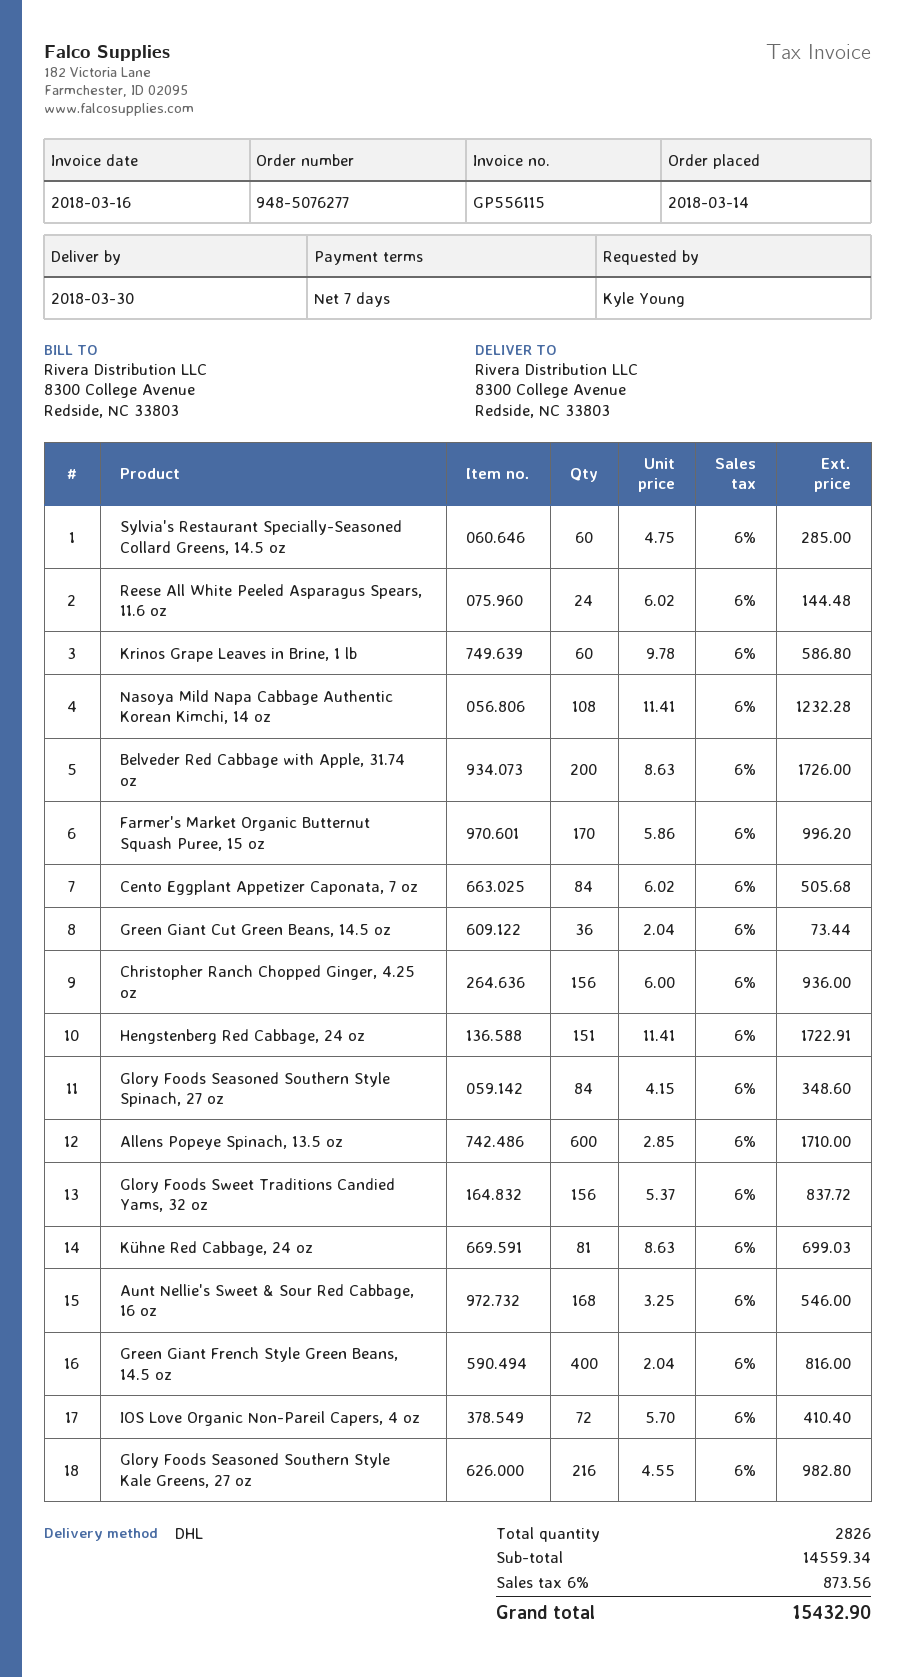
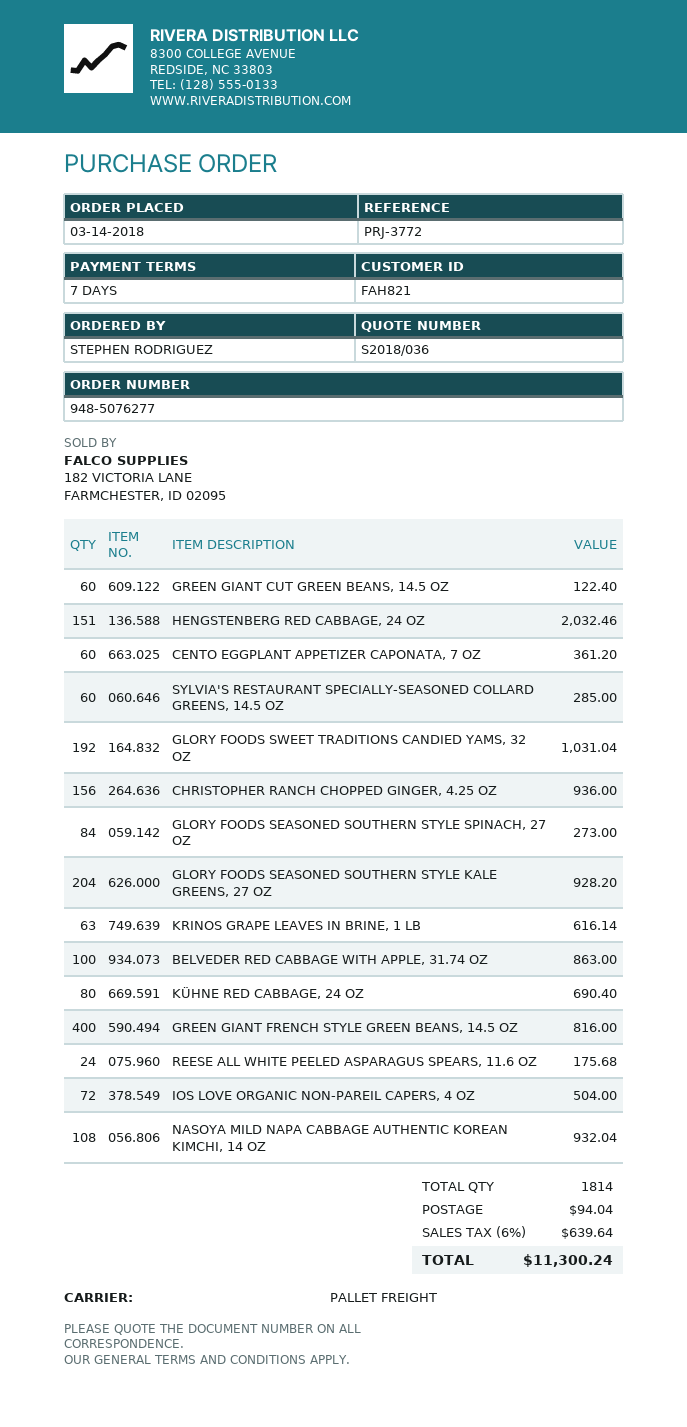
ordered by: Kyle Young -> STEPHEN RODRIGUEZ
shipping method: DHL -> pallet freight
Reese All White Peeled Asparagus Spears, 11.6 oz: 24 for 144.48 -> 24 for 175.68
Krinos Grape Leaves in Brine, 1 lb: 60 for 586.80 -> 63 for 616.14
Nasoya Mild Napa Cabbage Authentic Korean Kimchi, 14 oz: 108 for 1232.28 -> 108 for 932.04
Belveder Red Cabbage with Apple, 31.74 oz: 200 for 1726.00 -> 100 for 863.00
Farmer's Market Organic Butternut Squash Puree, 15 oz: 170 for 996.20 -> none
Cento Eggplant Appetizer Caponata, 7 oz: 84 for 505.68 -> 60 for 361.20
Green Giant Cut Green Beans, 14.5 oz: 36 for 73.44 -> 60 for 122.40
Hengstenberg Red Cabbage, 24 oz: 151 for 1722.91 -> 151 for 2032.46
Glory Foods Seasoned Southern Style Spinach, 27 oz: 84 for 348.60 -> 84 for 273.00
Allens Popeye Spinach, 13.5 oz: 600 for 1710.00 -> none
Glory Foods Sweet Traditions Candied Yams, 32 oz: 156 for 837.72 -> 192 for 1031.04
Kühne Red Cabbage, 24 oz: 81 for 699.03 -> 80 for 690.40
Aunt Nellie's Sweet & Sour Red Cabbage, 16 oz: 168 for 546.00 -> none
IOS Love Organic Non-Pareil Capers, 4 oz: 72 for 410.40 -> 72 for 504.00
Glory Foods Seasoned Southern Style Kale Greens, 27 oz: 216 for 982.80 -> 204 for 928.20
total quantity: 2826 -> 1814
shipping: none -> 94.04
tax: 6% = 873.56 -> 6% = 639.64
total: 15432.90 -> 11300.24

